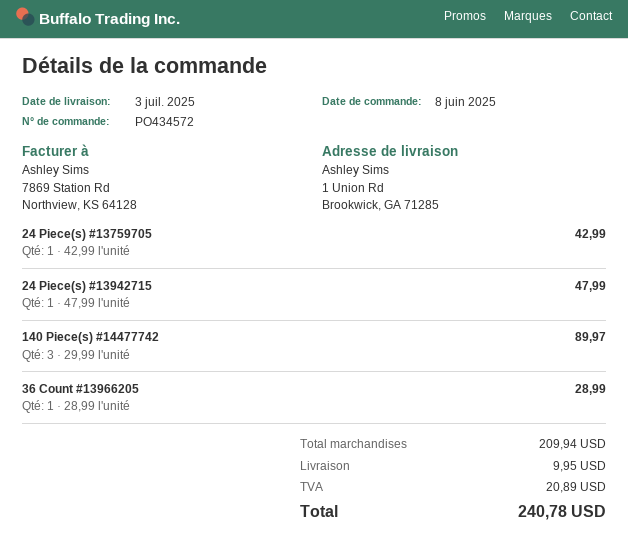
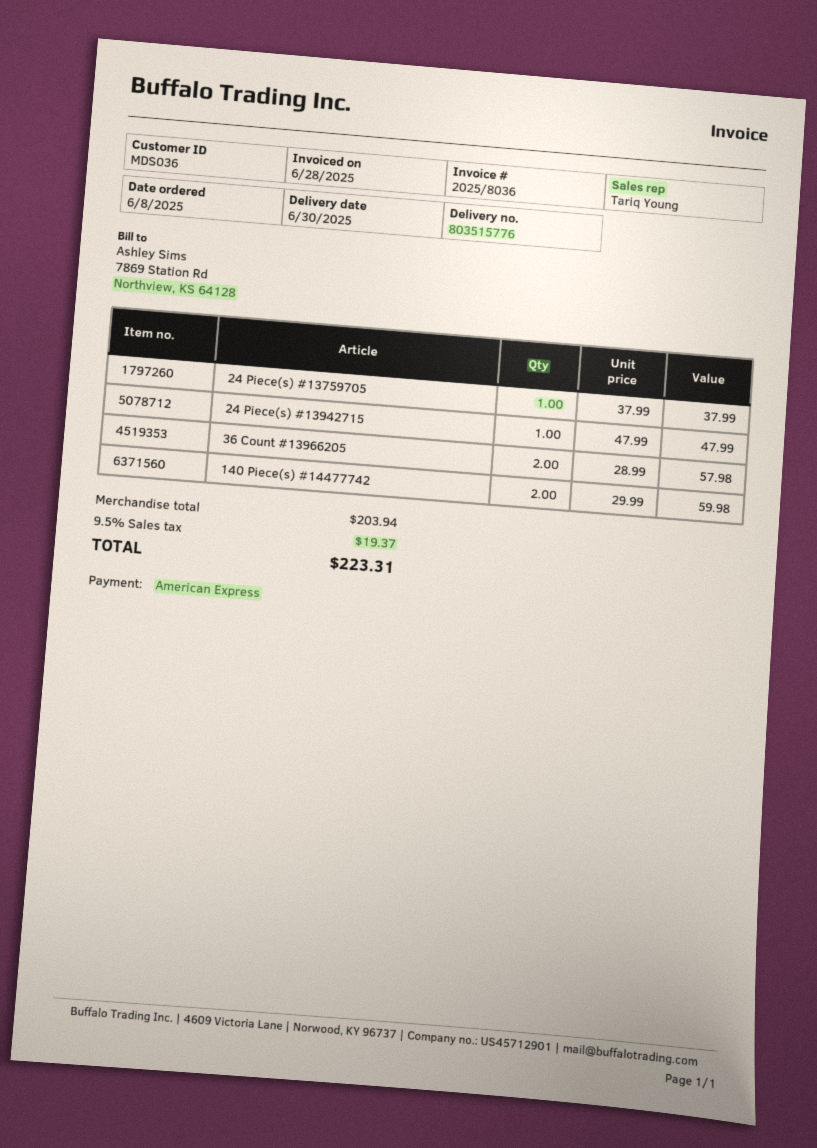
delivery date: 2025-07-03 -> 2025-06-30
24 Piece(s) #13759705: 1 x 42.99 = 42.99 -> 1 x 37.99 = 37.99
140 Piece(s) #14477742: 3 x 29.99 = 89.97 -> 2 x 29.99 = 59.98
36 Count #13966205: 1 x 28.99 = 28.99 -> 2 x 28.99 = 57.98
subtotal: 209.94 -> 203.94
shipping: 9.95 -> none
tax: 20.89 -> 19.37
total: 240.78 -> 223.31

